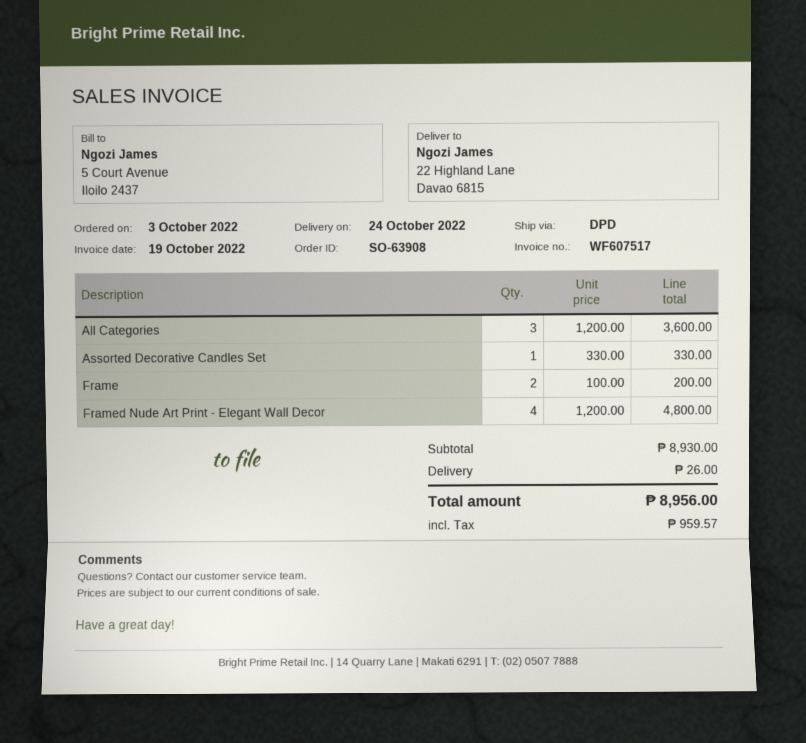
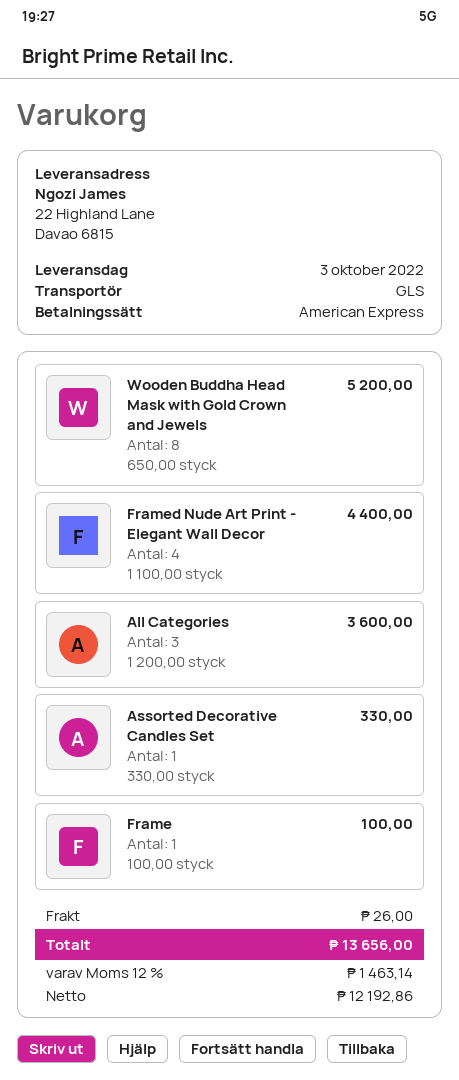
delivery date: 2022-10-24 -> 2022-10-03
shipping method: DPD -> GLS
Frame: 2 x 100.00 = 200.00 -> 1 x 100.00 = 100.00
Framed Nude Art Print - Elegant Wall Decor: 4 x 1200.00 = 4800.00 -> 4 x 1100.00 = 4400.00
Wooden Buddha Head Mask with Gold Crown and Jewels: none -> 8 x 650.00 = 5200.00
tax: 959.57 -> 1463.14
total: 8956.00 -> 13656.00

